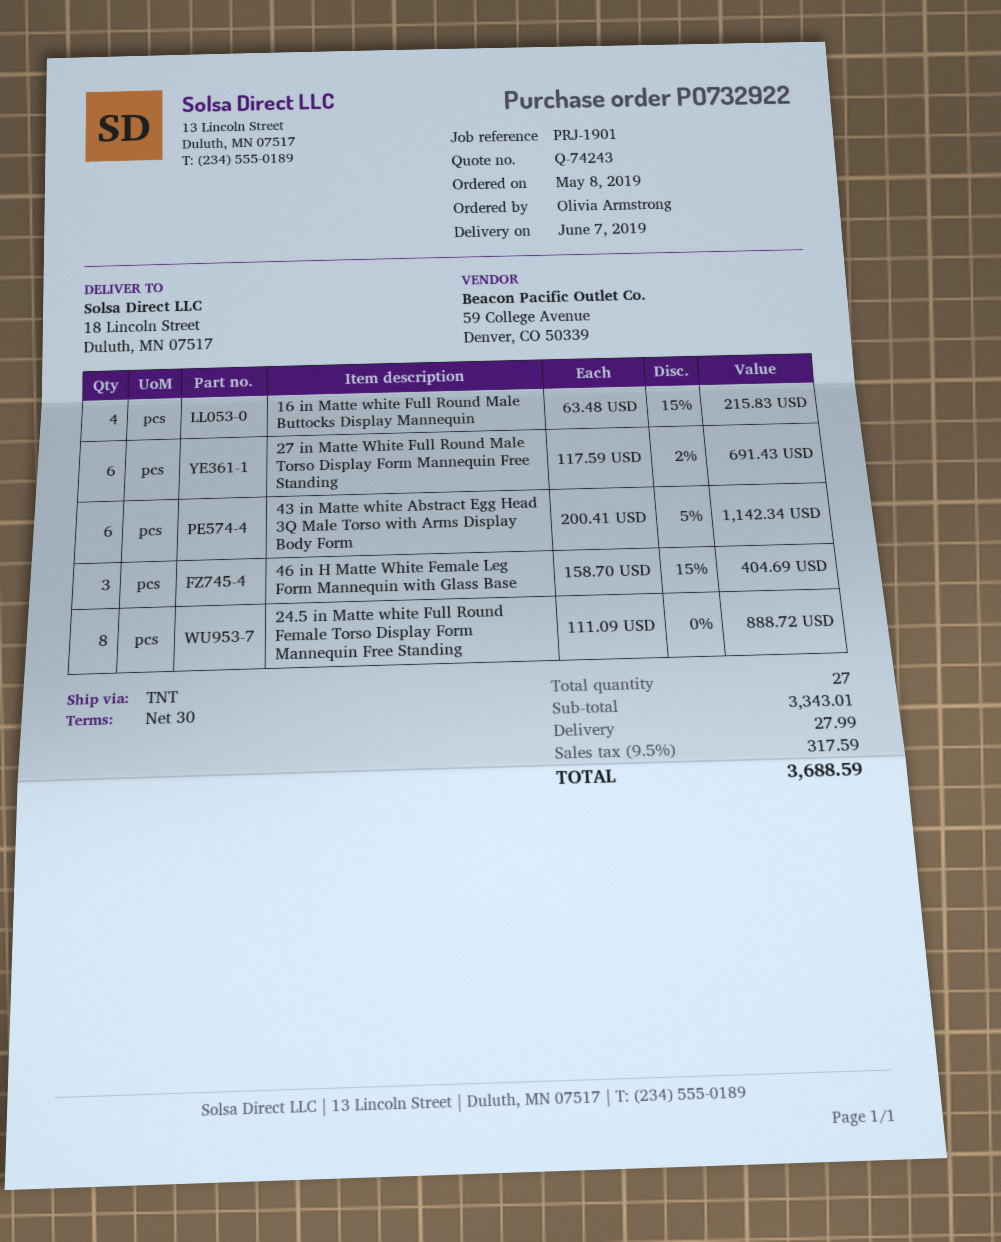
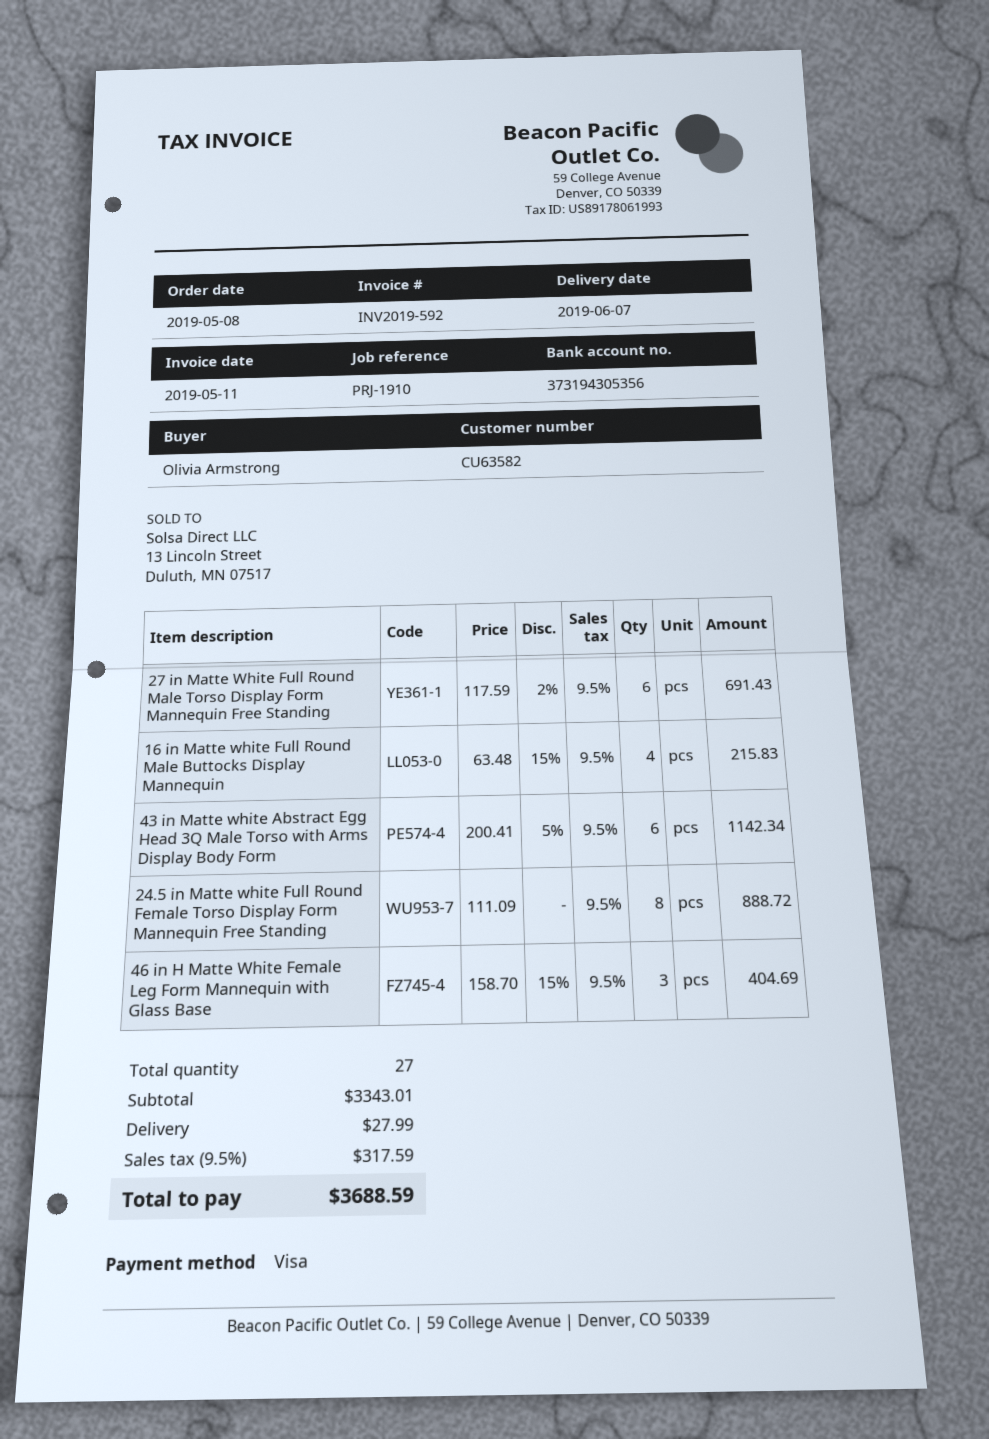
reference: PRJ-1901 -> PRJ-1910

